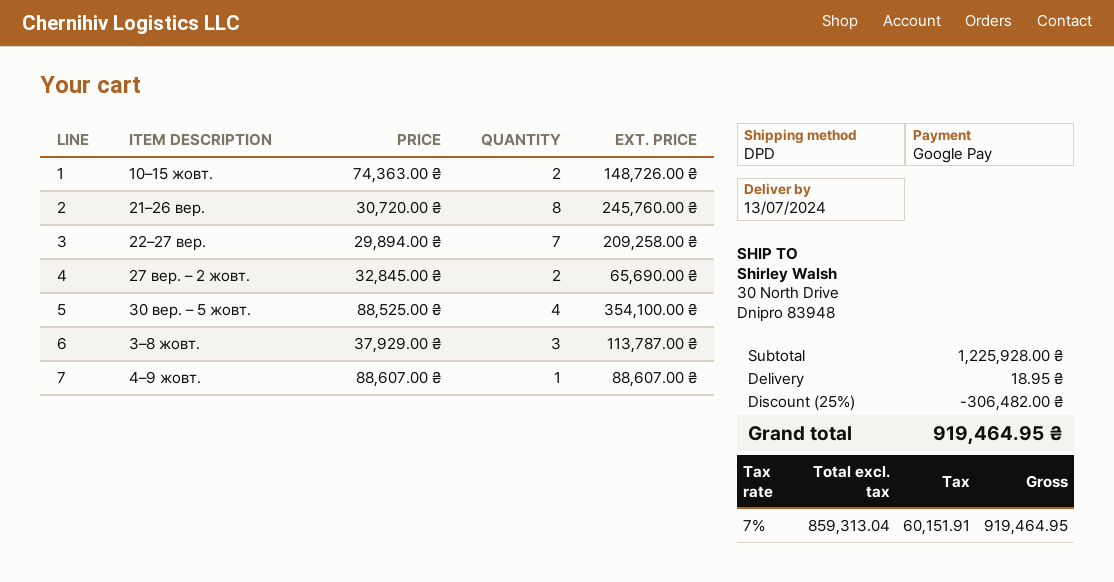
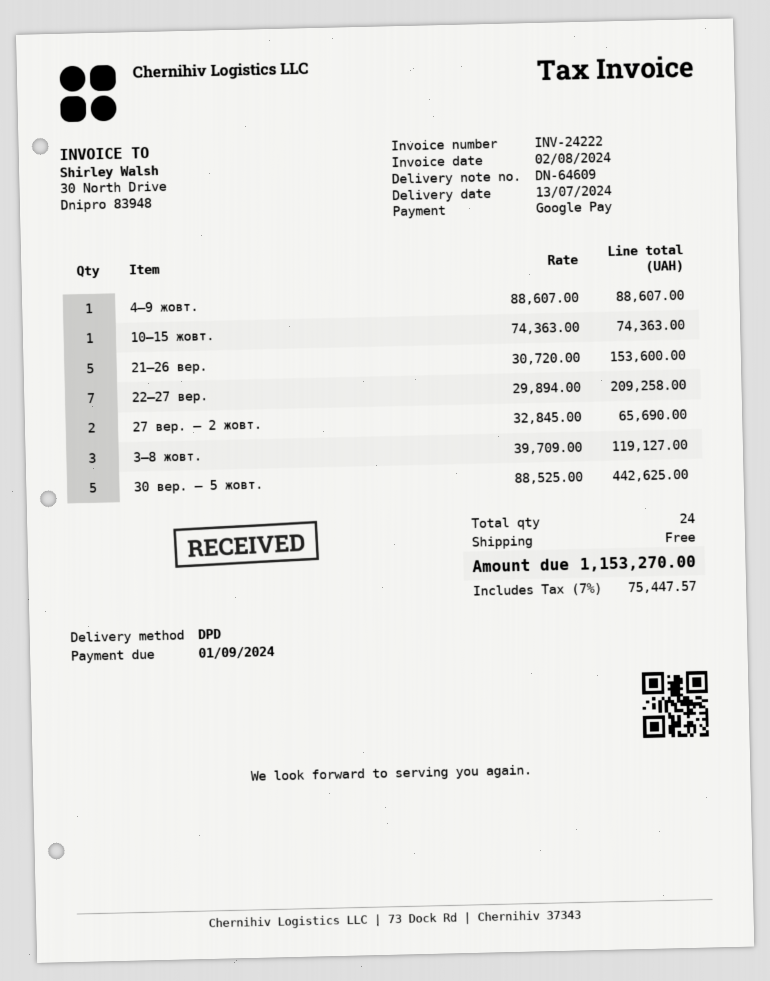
10–15 жовт.: 2 x 74363.00 = 148726.00 -> 1 x 74363.00 = 74363.00
21–26 вер.: 8 x 30720.00 = 245760.00 -> 5 x 30720.00 = 153600.00
30 вер. – 5 жовт.: 4 x 88525.00 = 354100.00 -> 5 x 88525.00 = 442625.00
3–8 жовт.: 3 x 37929.00 = 113787.00 -> 3 x 39709.00 = 119127.00
discount: 25% = 306482.00 -> none
shipping: 18.95 -> 0.00
tax: 7% = 60151.91 -> 7% = 75447.57
total: 919464.95 -> 1153270.00

